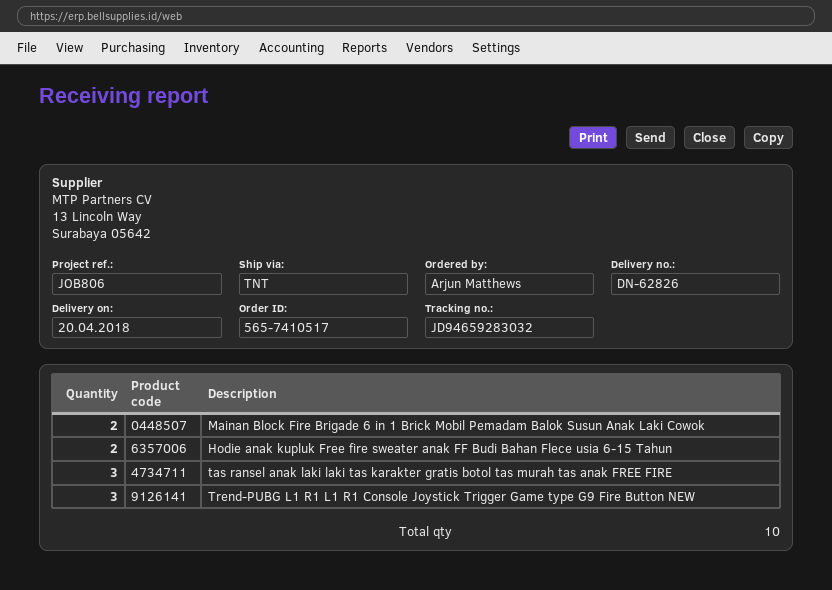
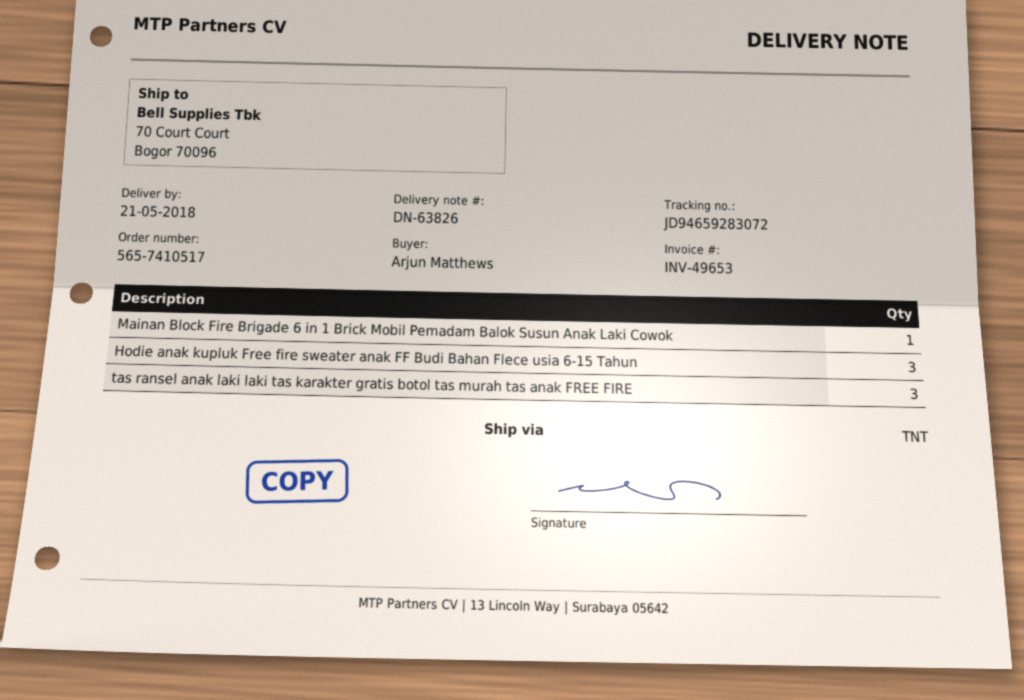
delivery note number: DN-62826 -> DN-63826
delivery date: 2018-04-20 -> 2018-05-21
tracking number: JD94659283032 -> JD94659283072
Mainan Block Fire Brigade 6 in 1 Brick Mobil Pemadam Balok Susun Anak Laki Cowok: 2 -> 1
Hodie anak kupluk Free fire sweater anak FF Budi Bahan Flece usia 6-15 Tahun: 2 -> 3
Trend-PUBG L1 R1 L1 R1 Console Joystick Trigger Game type G9 Fire Button NEW: 3 -> none

